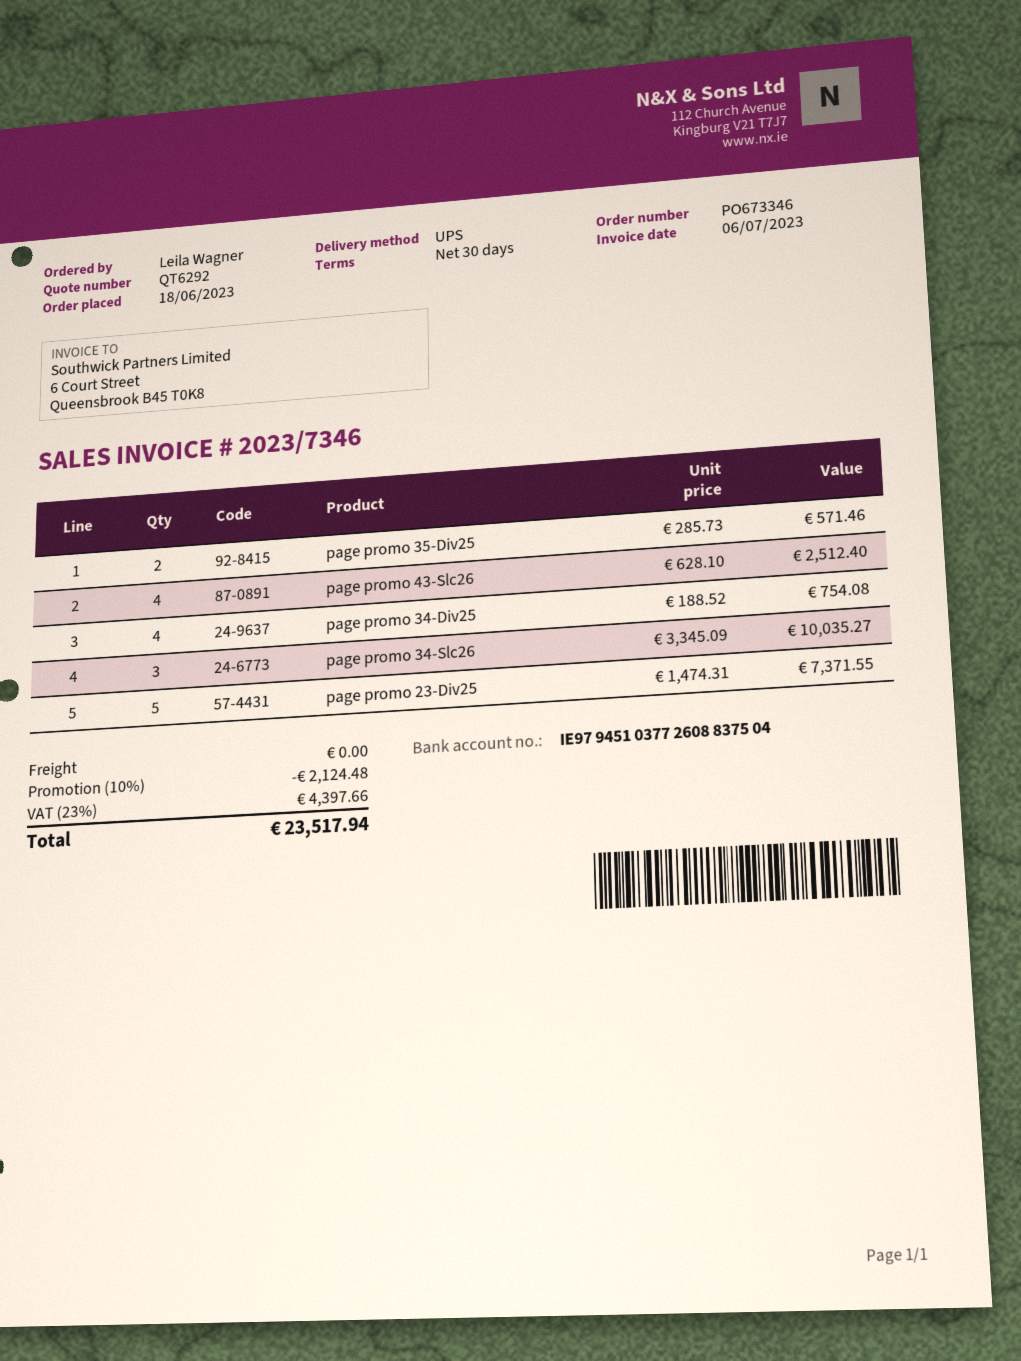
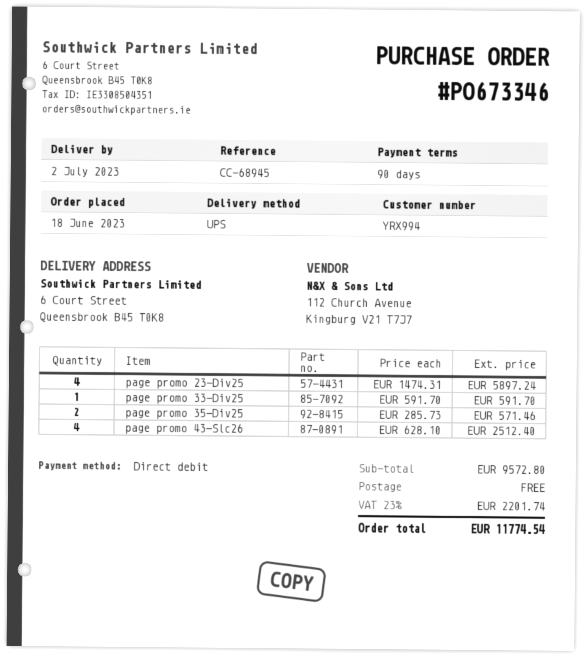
payment terms: 30 days -> 90 days
page promo 34-Div25: 4 x 188.52 = 754.08 -> none
page promo 34-Slc26: 3 x 3345.09 = 10035.27 -> none
page promo 23-Div25: 5 x 1474.31 = 7371.55 -> 4 x 1474.31 = 5897.24
page promo 33-Div25: none -> 1 x 591.70 = 591.70
discount: 10% = 2124.48 -> none
tax: 23% = 4397.66 -> 23% = 2201.74
total: 23517.94 -> 11774.54

